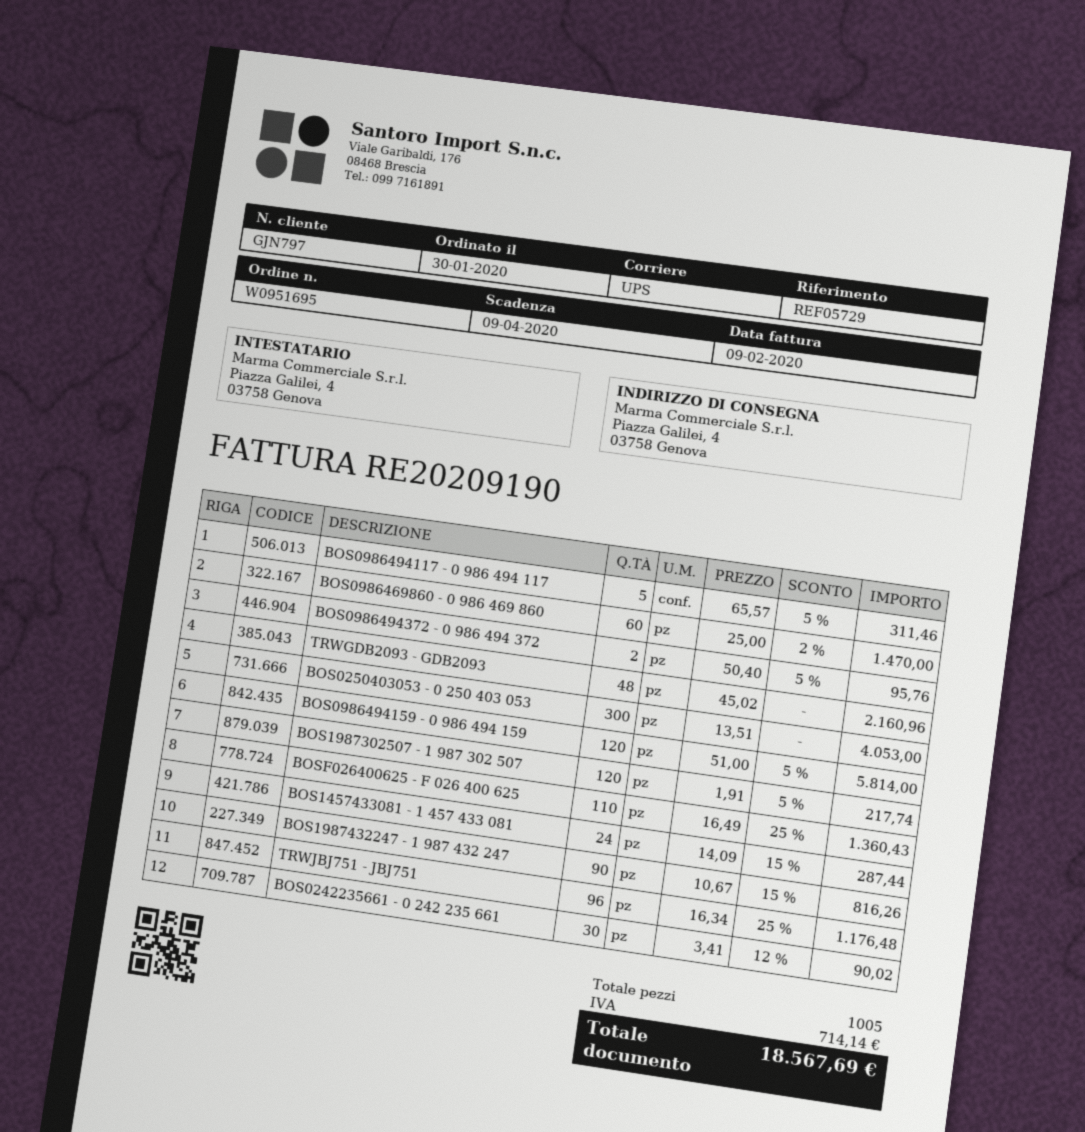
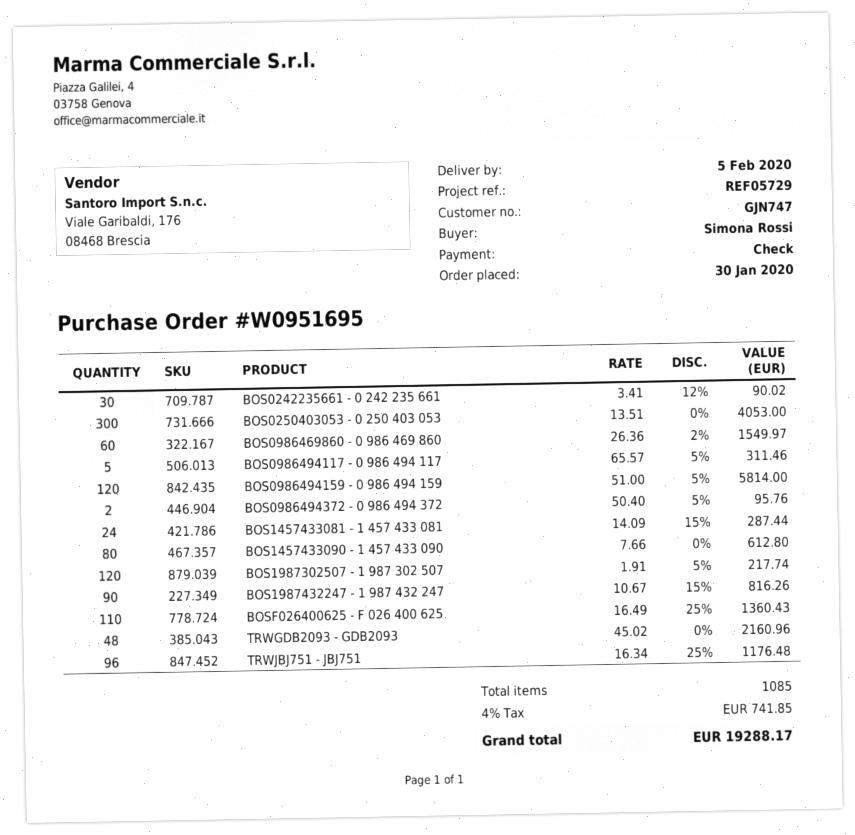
customer number: GJN797 -> GJN747
BOS0986469860 - 0 986 469 860: 60 x 25.00 - 2% = 1470.00 -> 60 x 26.36 - 2% = 1549.97
BOS1457433090 - 1 457 433 090: none -> 80 x 7.66 = 612.80
total quantity: 1005 -> 1085
tax: 714.14 -> 741.85
total: 18567.69 -> 19288.17

